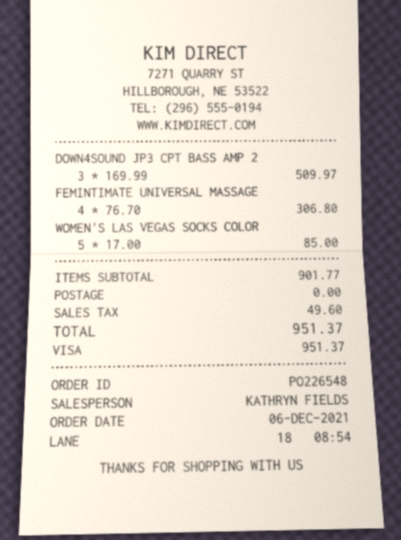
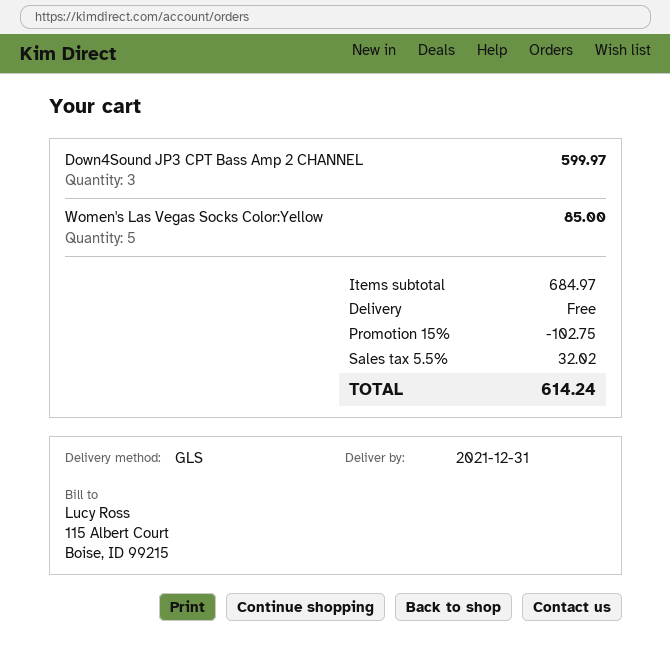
DOWN4SOUND JP3 CPT BASS AMP 2: 3 for 509.97 -> 3 for 599.97
FEMINTIMATE UNIVERSAL MASSAGE: 4 for 306.80 -> none
subtotal: 901.77 -> 684.97
discount: none -> 15% = 102.75
tax: 49.60 -> 32.02
total: 951.37 -> 614.24

